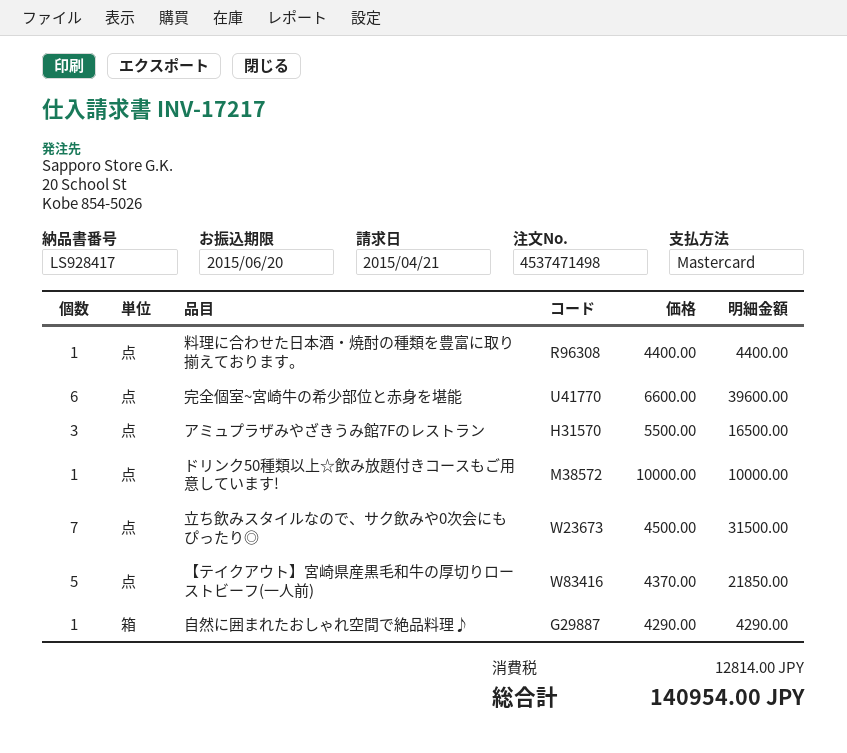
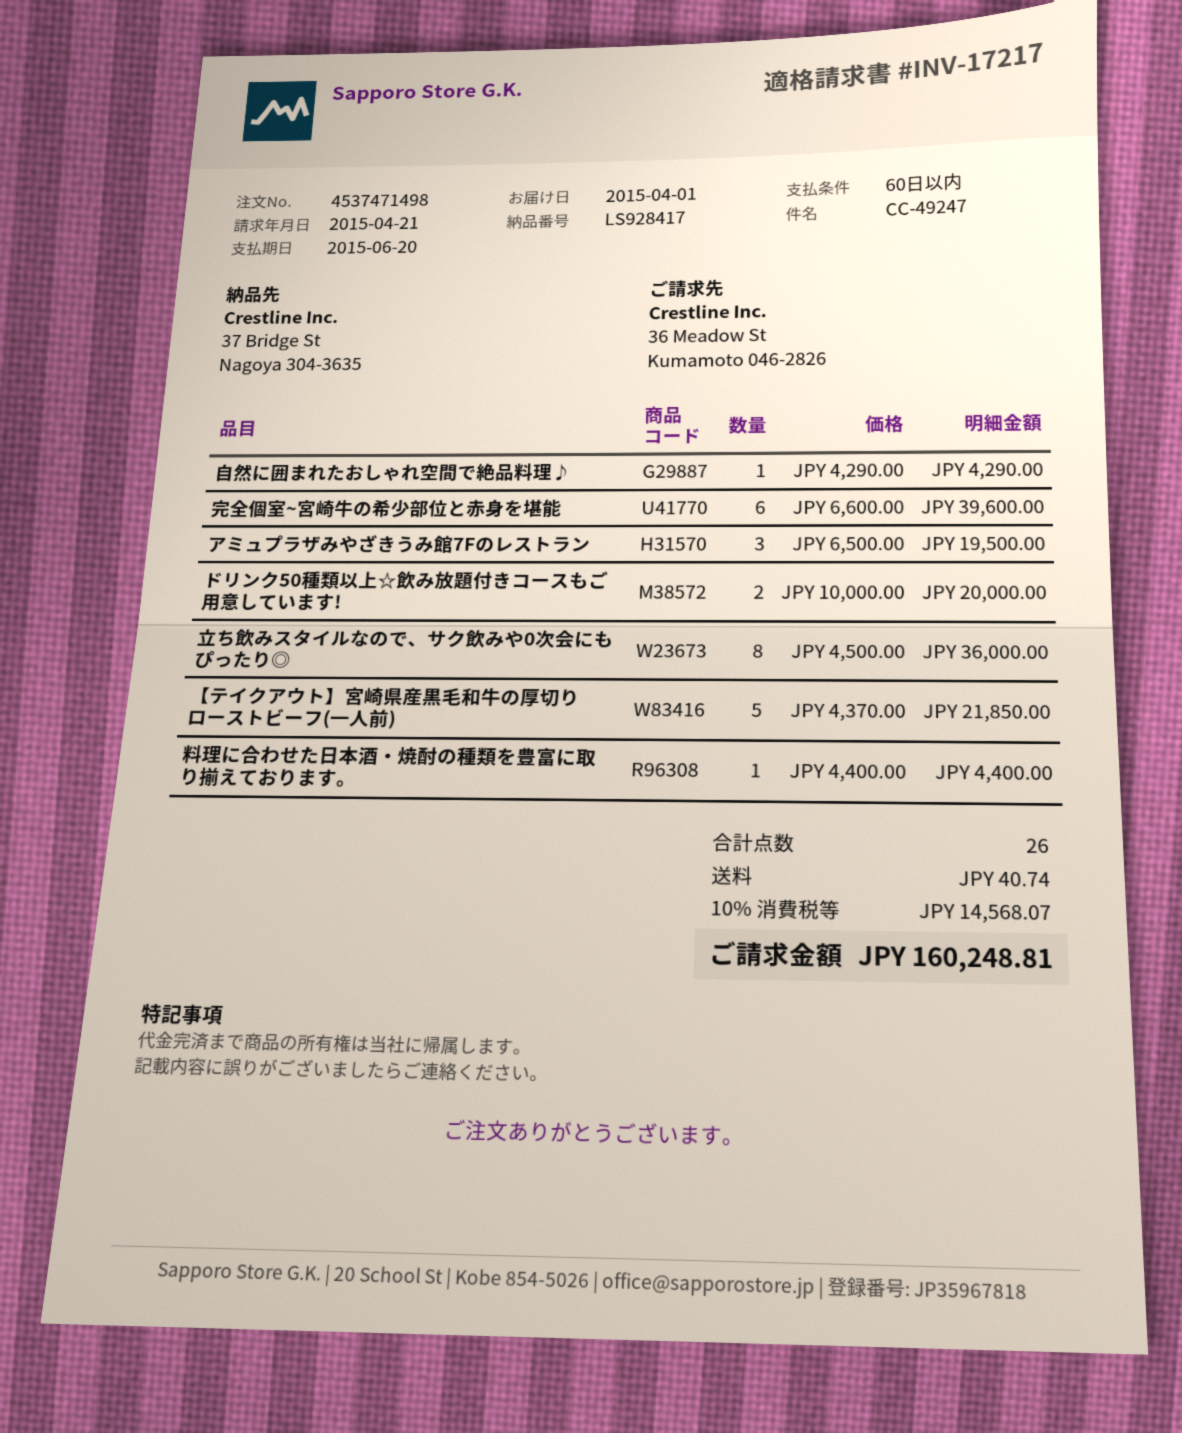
アミュプラザみやざきうみ館7Fのレストラン: 3 x 5500.00 = 16500.00 -> 3 x 6500.00 = 19500.00
ドリンク50種類以上☆飲み放題付きコースもご用意しています!: 1 x 10000.00 = 10000.00 -> 2 x 10000.00 = 20000.00
立ち飲みスタイルなので、サク飲みや0次会にもぴったり◎: 7 x 4500.00 = 31500.00 -> 8 x 4500.00 = 36000.00
shipping: none -> 40.74
tax: 12814.00 -> 14568.07
total: 140954.00 -> 160248.81

